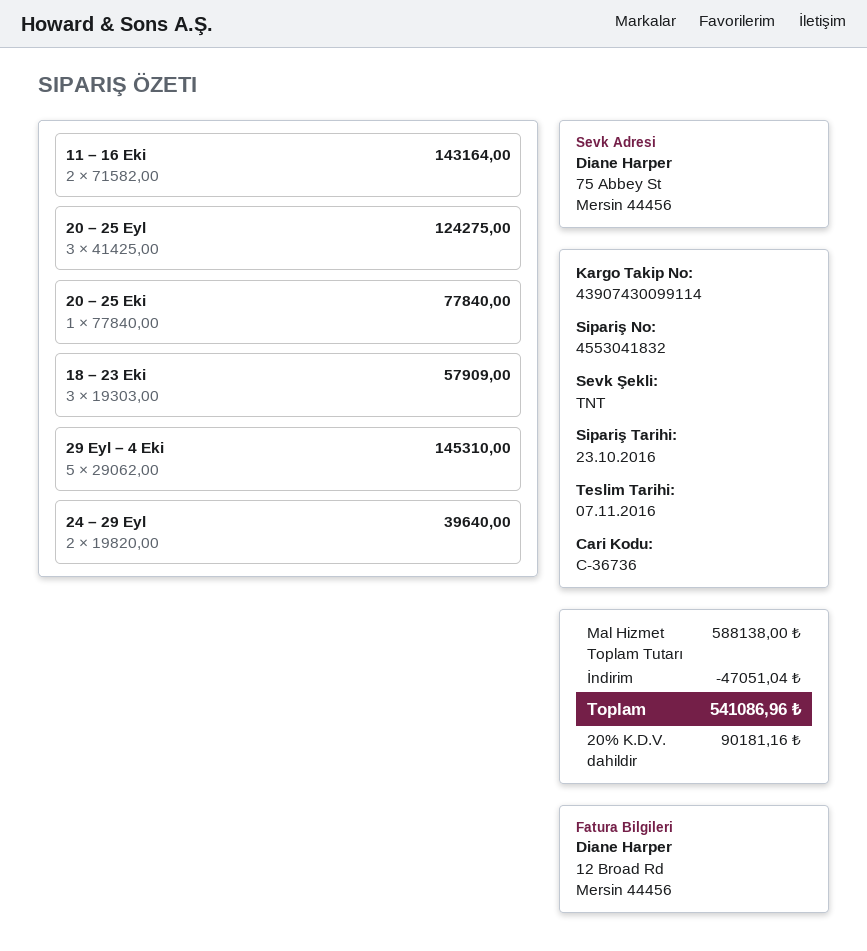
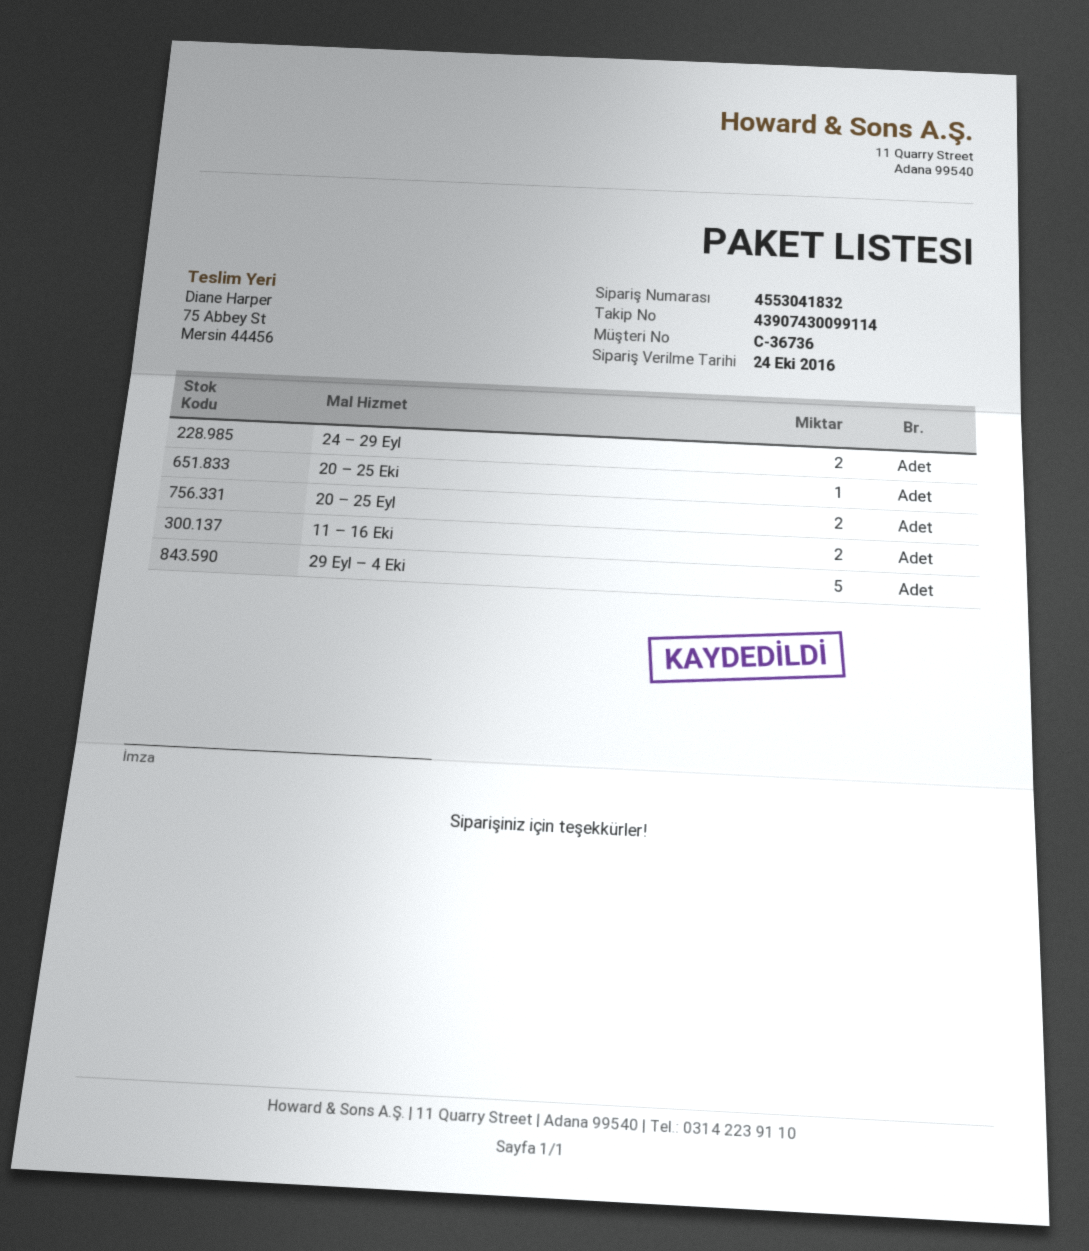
order date: 2016-10-23 -> 2016-10-24
20 – 25 Eyl: 3 -> 2
18 – 23 Eki: 3 -> none

